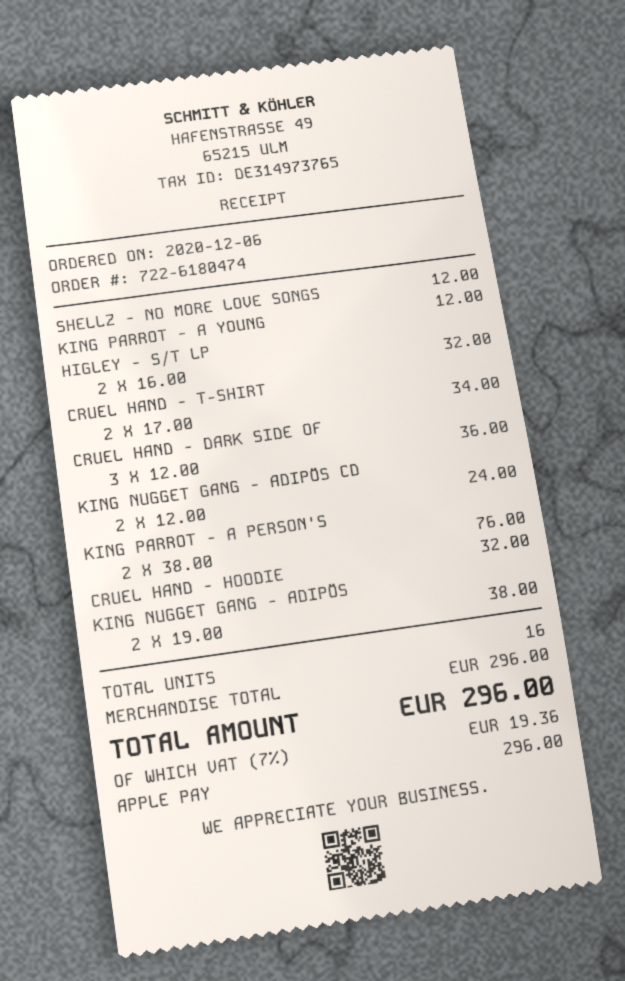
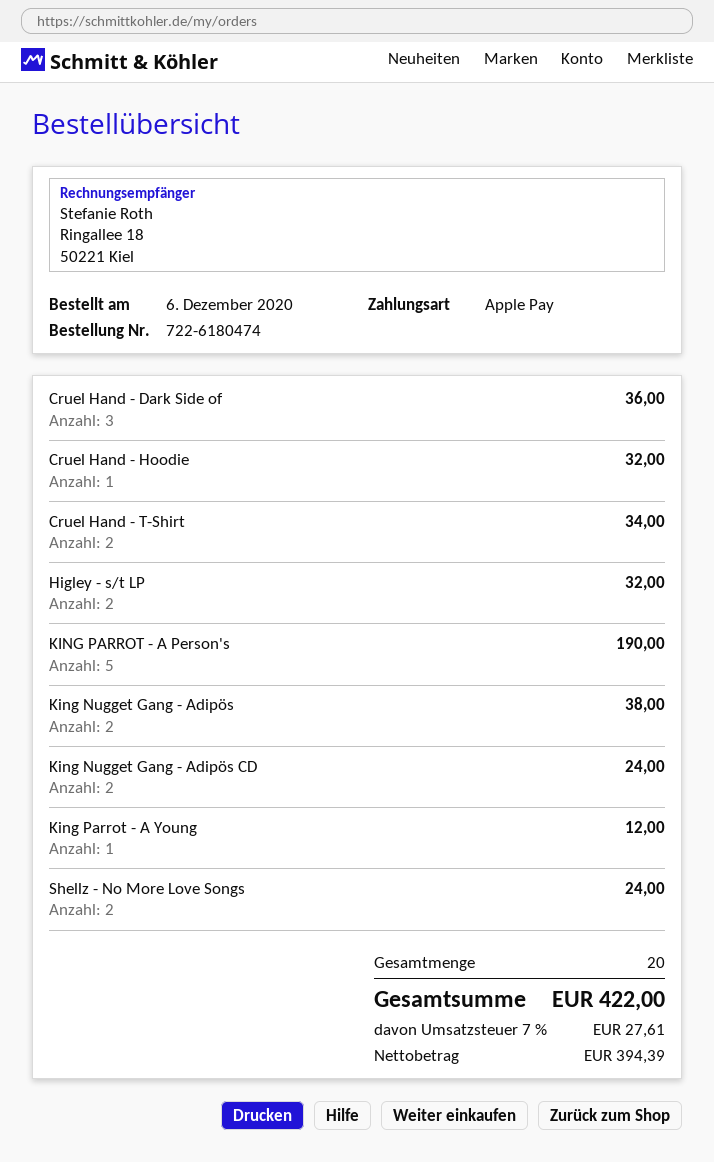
SHELLZ - NO MORE LOVE SONGS: 1 for 12.00 -> 2 for 24.00
KING PARROT - A PERSON'S: 2 for 76.00 -> 5 for 190.00
total quantity: 16 -> 20
tax: 7% = 19.36 -> 7% = 27.61
total: 296.00 -> 422.00

